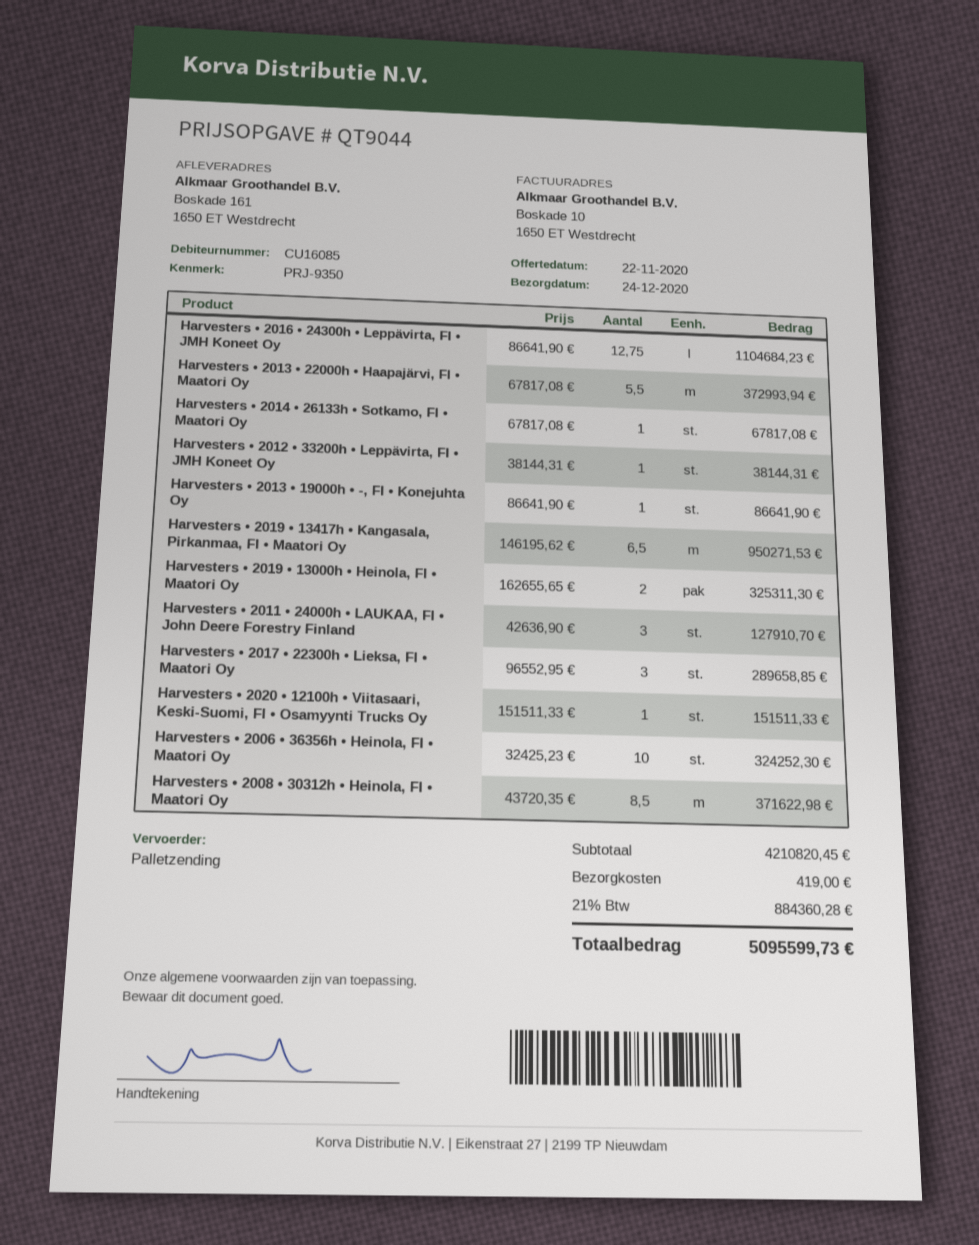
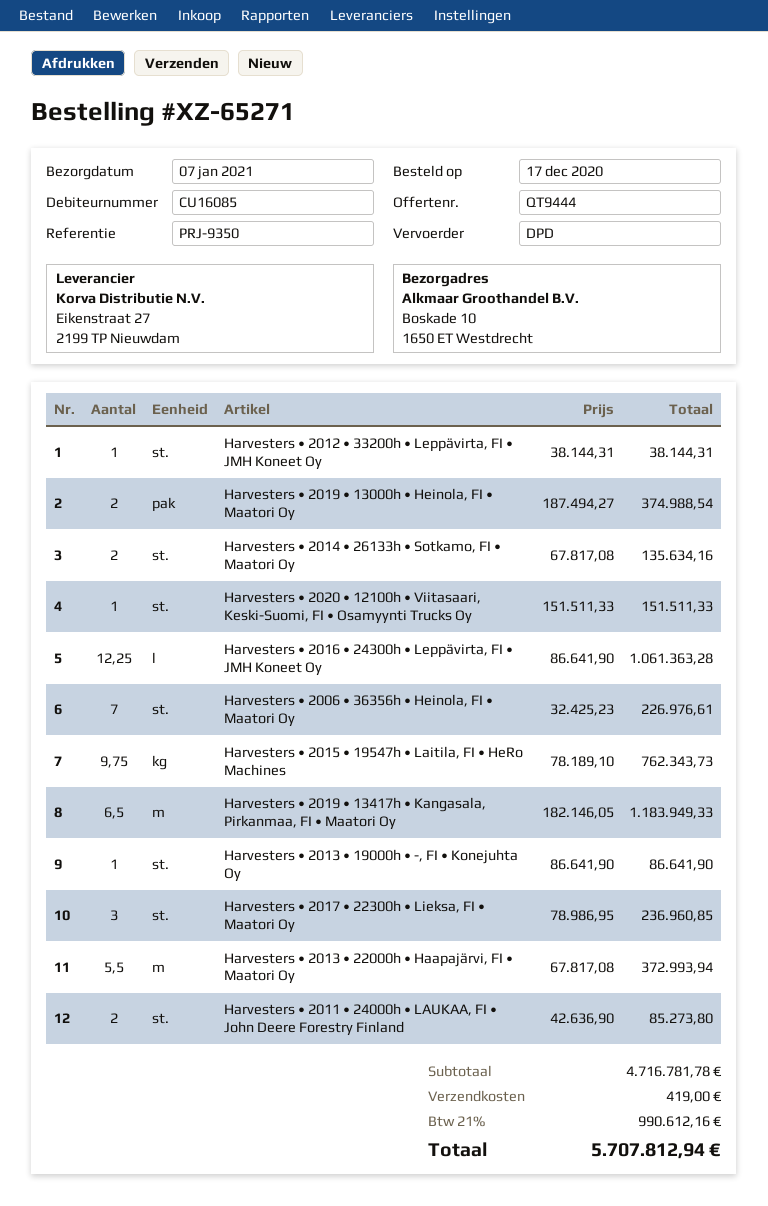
quote number: QT9044 -> QT9444
delivery date: 2020-12-24 -> 2021-01-07
shipping method: pallet freight -> DPD
ship to: Boskade 161, 1650 ET Westdrecht -> Boskade 10, 1650 ET Westdrecht
Harvesters • 2016 • 24300h • Leppävirta, FI • JMH Koneet Oy: 12.75 x 86641.90 = 1104684.23 -> 12.25 x 86641.90 = 1061363.28
Harvesters • 2014 • 26133h • Sotkamo, FI • Maatori Oy: 1 x 67817.08 = 67817.08 -> 2 x 67817.08 = 135634.16
Harvesters • 2019 • 13417h • Kangasala, Pirkanmaa, FI • Maatori Oy: 6.5 x 146195.62 = 950271.53 -> 6.5 x 182146.05 = 1183949.33
Harvesters • 2019 • 13000h • Heinola, FI • Maatori Oy: 2 x 162655.65 = 325311.30 -> 2 x 187494.27 = 374988.54
Harvesters • 2011 • 24000h • LAUKAA, FI • John Deere Forestry Finland: 3 x 42636.90 = 127910.70 -> 2 x 42636.90 = 85273.80
Harvesters • 2017 • 22300h • Lieksa, FI • Maatori Oy: 3 x 96552.95 = 289658.85 -> 3 x 78986.95 = 236960.85
Harvesters • 2006 • 36356h • Heinola, FI • Maatori Oy: 10 x 32425.23 = 324252.30 -> 7 x 32425.23 = 226976.61
Harvesters • 2008 • 30312h • Heinola, FI • Maatori Oy: 8.5 x 43720.35 = 371622.98 -> none
Harvesters • 2015 • 19547h • Laitila, FI • HeRo Machines: none -> 9.75 x 78189.10 = 762343.73
subtotal: 4210820.45 -> 4716781.78
tax: 21% = 884360.28 -> 21% = 990612.16
total: 5095599.73 -> 5707812.94

